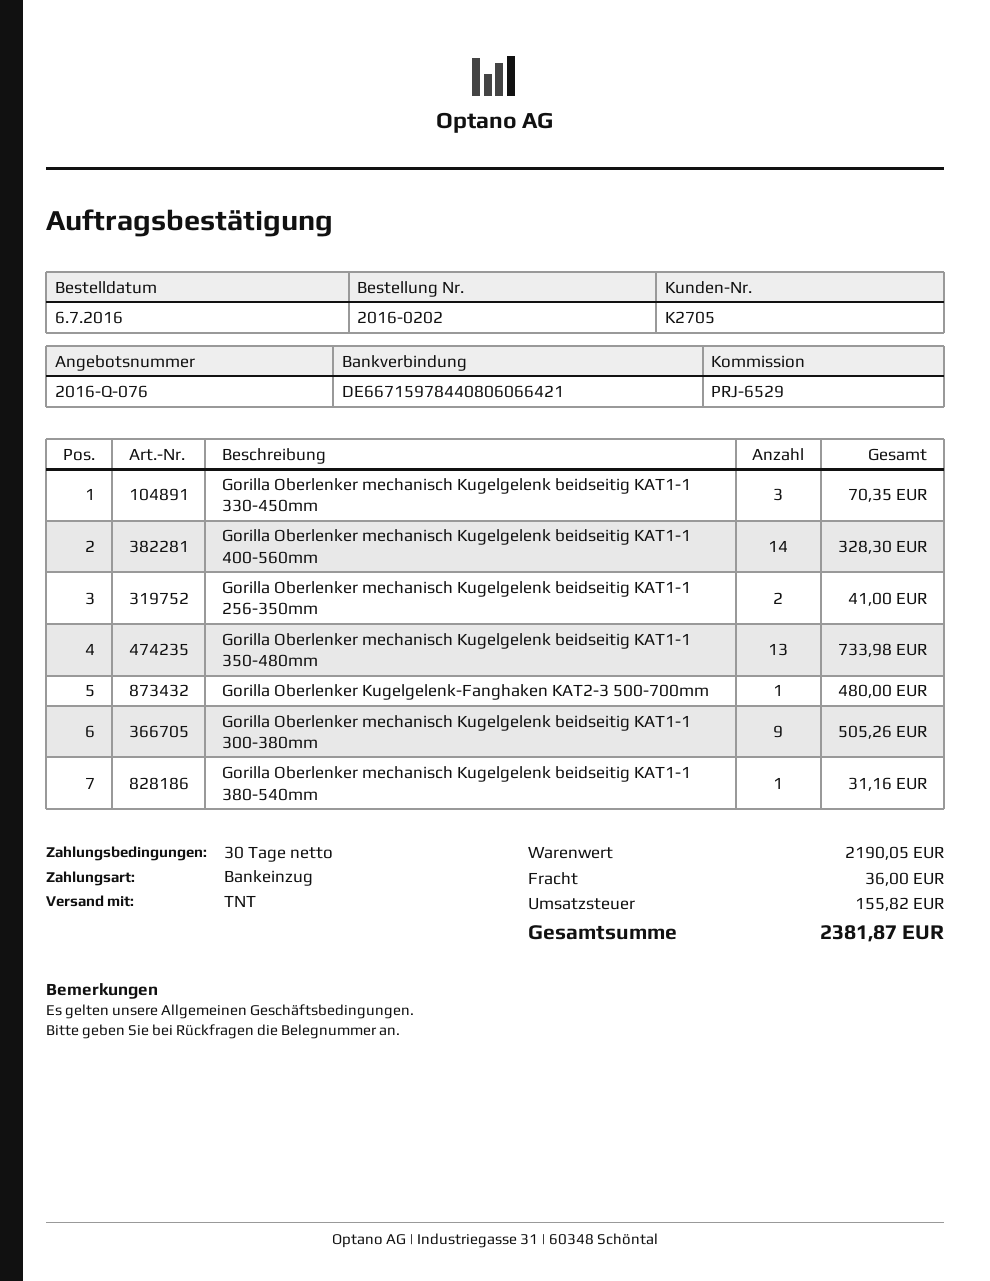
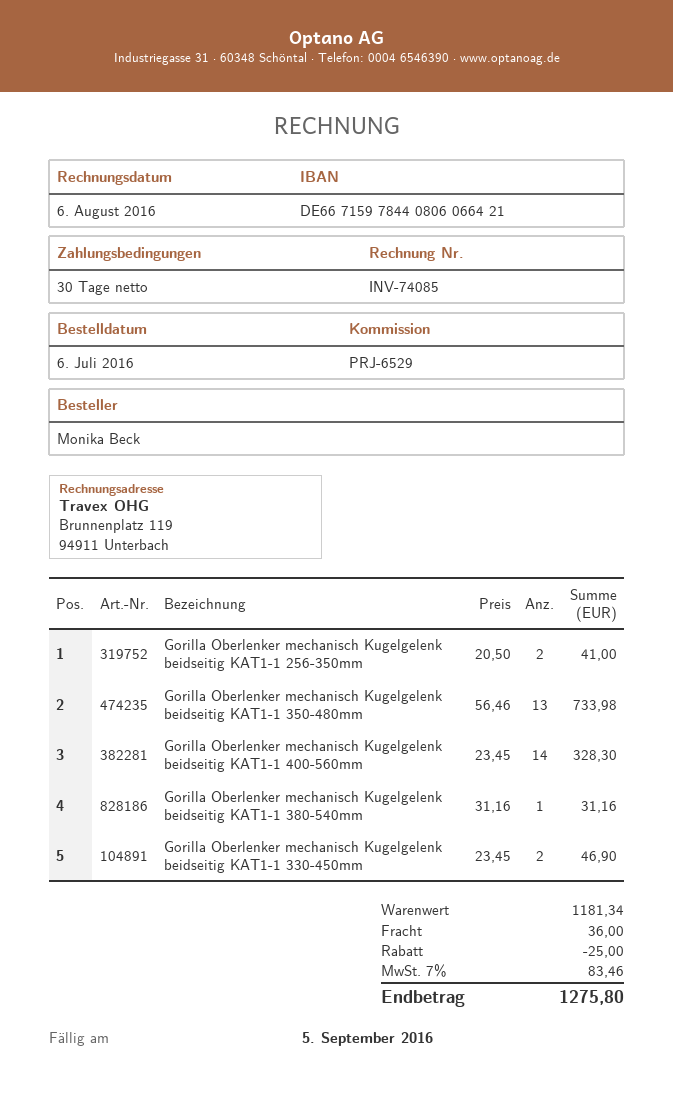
Gorilla Oberlenker mechanisch Kugelgelenk beidseitig KAT1-1 330-450mm: 3 for 70.35 -> 2 for 46.90
Gorilla Oberlenker Kugelgelenk-Fanghaken KAT2-3 500-700mm: 1 for 480.00 -> none
Gorilla Oberlenker mechanisch Kugelgelenk beidseitig KAT1-1 300-380mm: 9 for 505.26 -> none
subtotal: 2190.05 -> 1181.34
discount: none -> 25.00
tax: 155.82 -> 83.46
total: 2381.87 -> 1275.80

